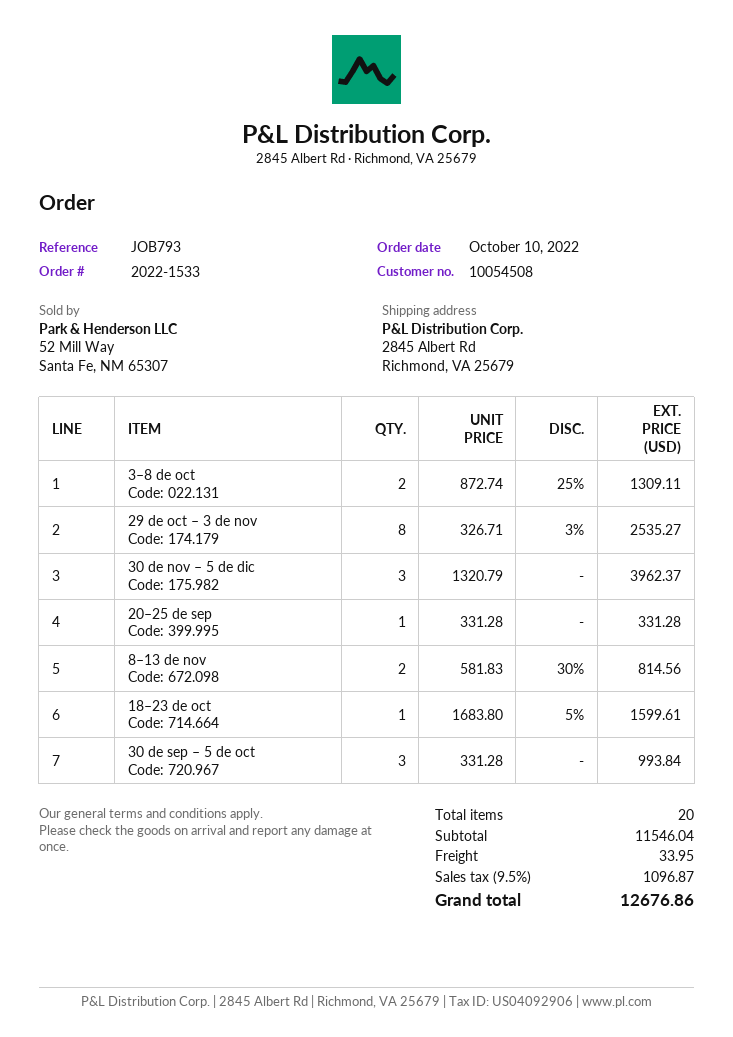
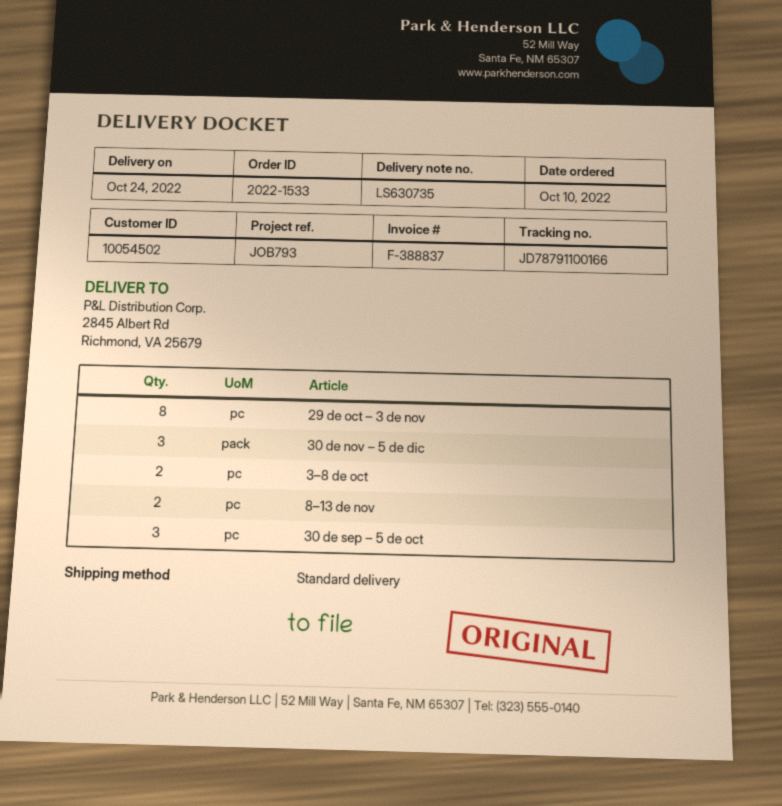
customer number: 10054508 -> 10054502
20–25 de sep: 1 -> none
18–23 de oct: 1 -> none

